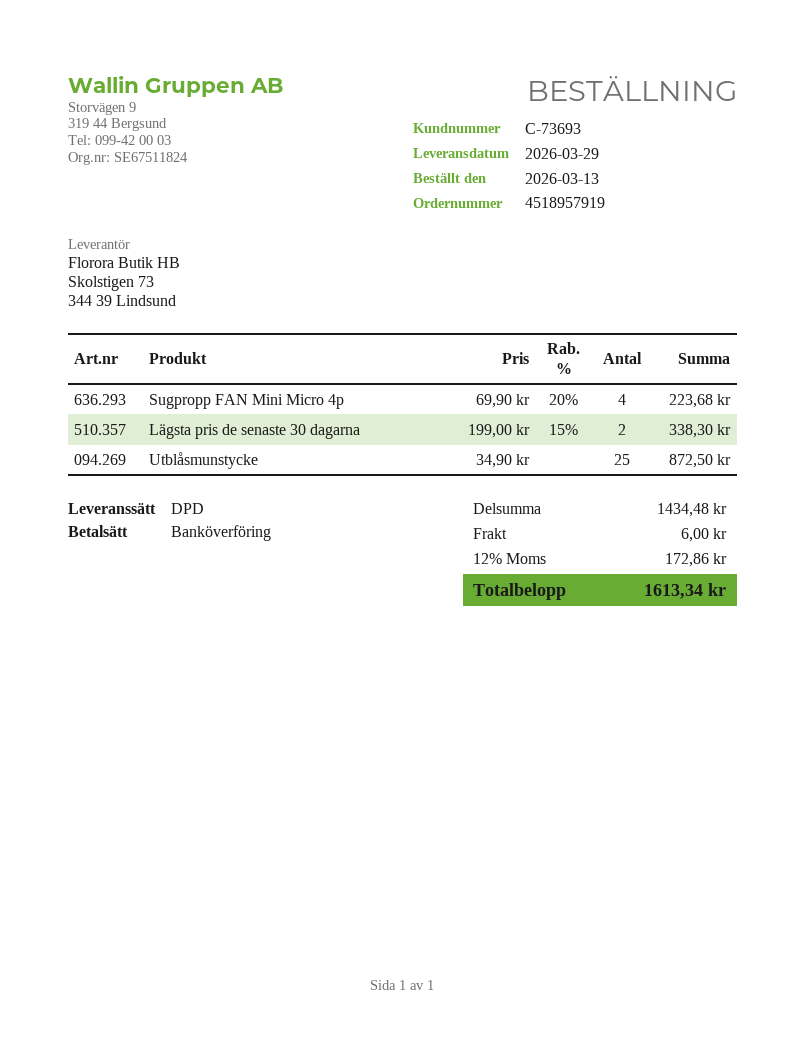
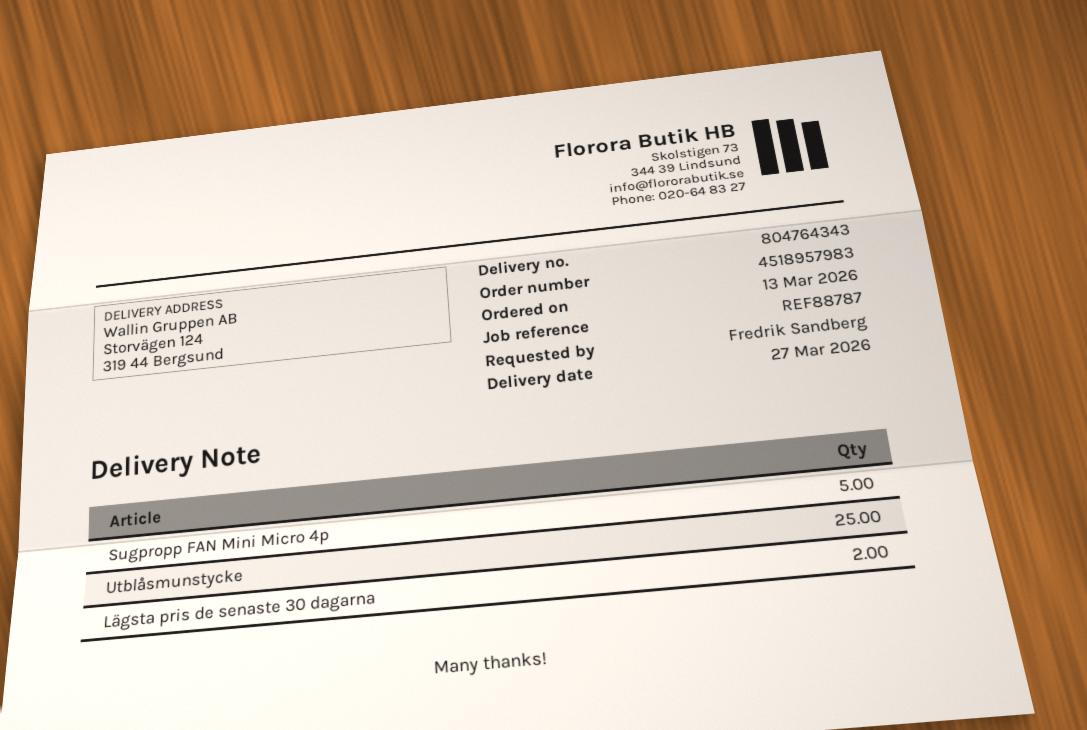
order number: 4518957919 -> 4518957983
delivery date: 2026-03-29 -> 2026-03-27
Sugpropp FAN Mini Micro 4p: 4 -> 5

